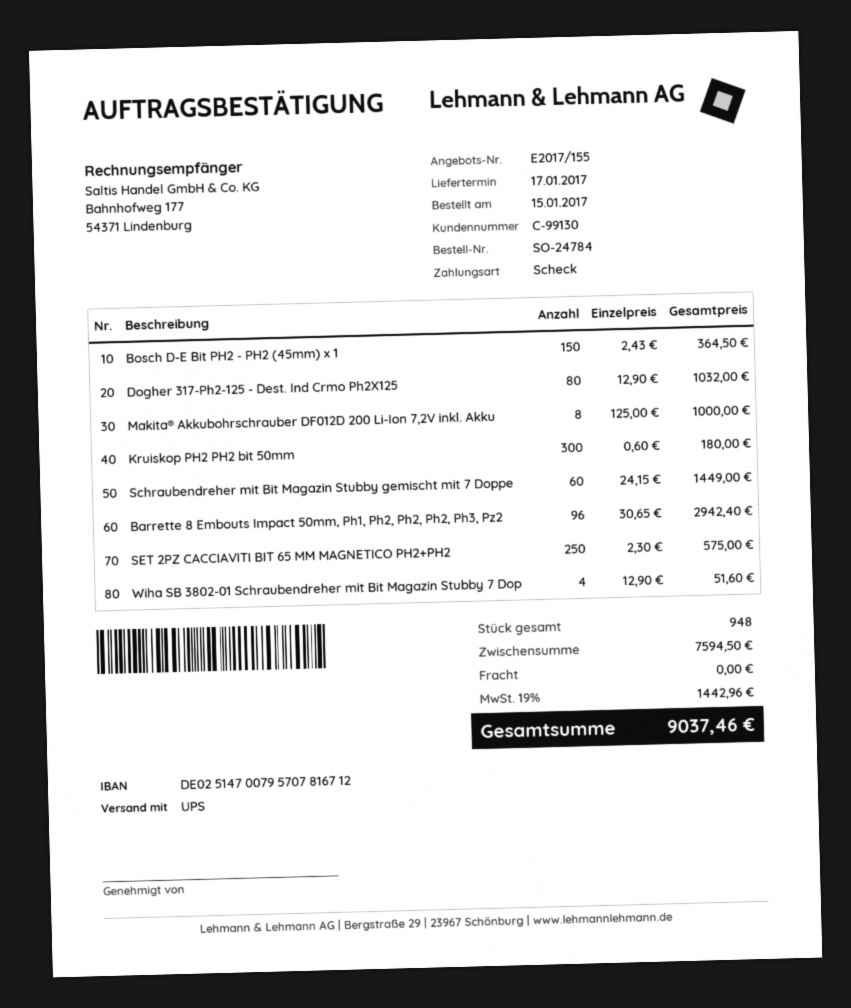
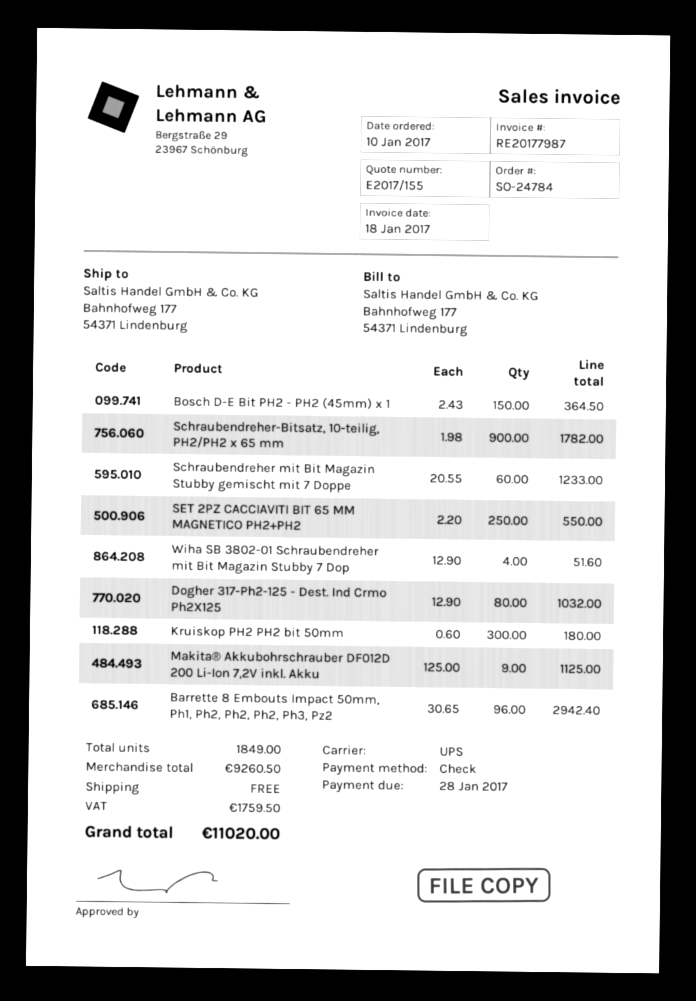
order date: 2017-01-15 -> 2017-01-10
Makita® Akkubohrschrauber DF012D 200 Li-Ion 7,2V inkl. Akku: 8 x 125.00 = 1000.00 -> 9 x 125.00 = 1125.00
Schraubendreher mit Bit Magazin Stubby gemischt mit 7 Doppe: 60 x 24.15 = 1449.00 -> 60 x 20.55 = 1233.00
SET 2PZ CACCIAVITI BIT 65 MM MAGNETICO PH2+PH2: 250 x 2.30 = 575.00 -> 250 x 2.20 = 550.00
Schraubendreher-Bitsatz, 10-teilig, PH2/PH2 x 65 mm: none -> 900 x 1.98 = 1782.00
total quantity: 948 -> 1849
subtotal: 7594.50 -> 9260.50
tax: 1442.96 -> 1759.50
total: 9037.46 -> 11020.00

